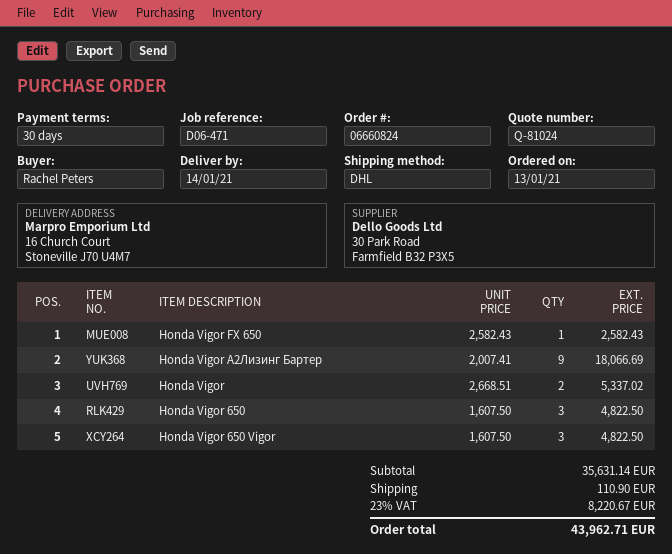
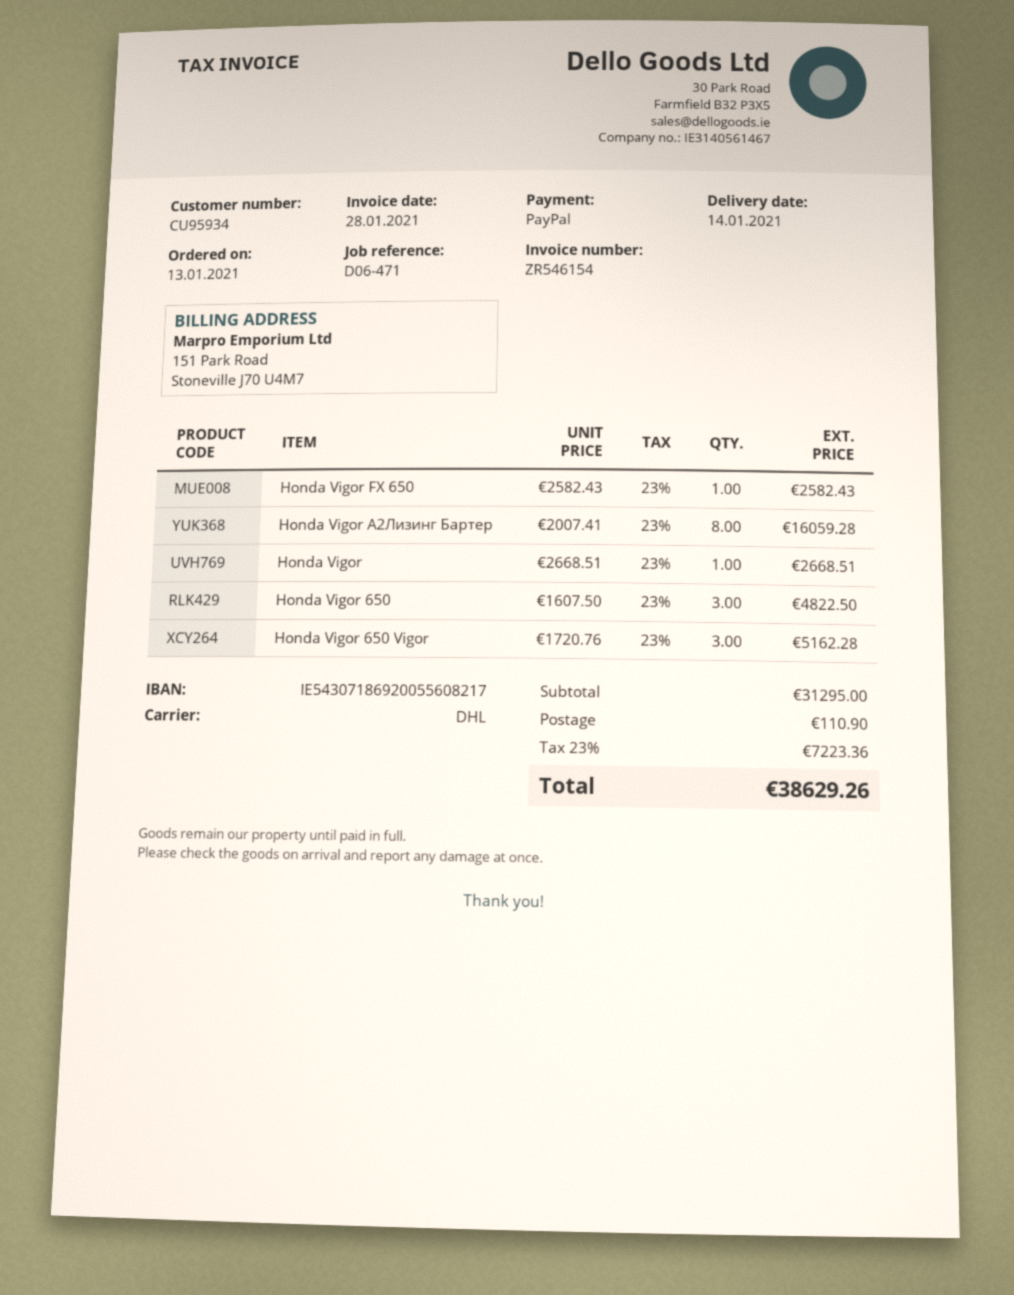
Honda Vigor A2Лизинг Бартер: 9 x 2007.41 = 18066.69 -> 8 x 2007.41 = 16059.28
Honda Vigor: 2 x 2668.51 = 5337.02 -> 1 x 2668.51 = 2668.51
Honda Vigor 650 Vigor: 3 x 1607.50 = 4822.50 -> 3 x 1720.76 = 5162.28
subtotal: 35631.14 -> 31295.00
tax: 23% = 8220.67 -> 23% = 7223.36
total: 43962.71 -> 38629.26

